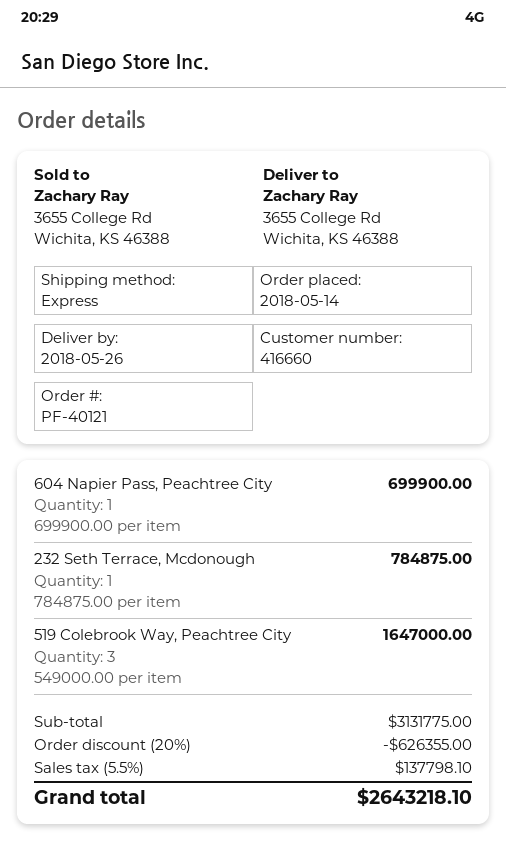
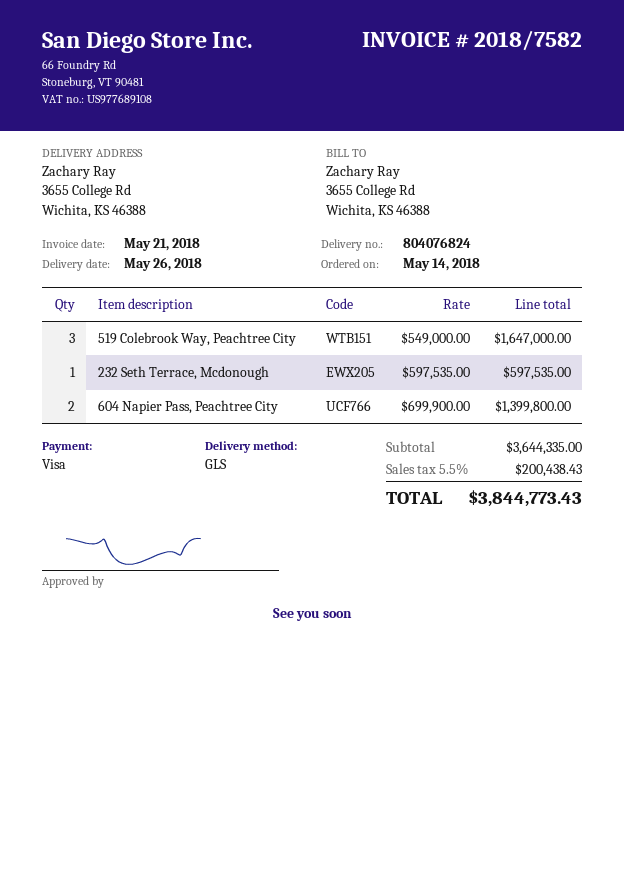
shipping method: express -> GLS
604 Napier Pass, Peachtree City: 1 x 699900.00 = 699900.00 -> 2 x 699900.00 = 1399800.00
232 Seth Terrace, Mcdonough: 1 x 784875.00 = 784875.00 -> 1 x 597535.00 = 597535.00
subtotal: 3131775.00 -> 3644335.00
discount: 20% = 626355.00 -> none
tax: 5.5% = 137798.10 -> 5.5% = 200438.43
total: 2643218.10 -> 3844773.43

